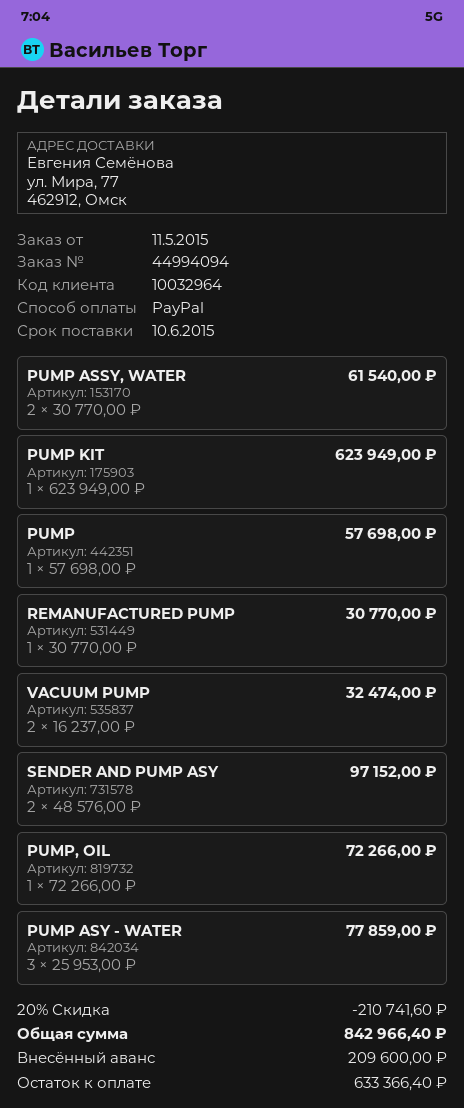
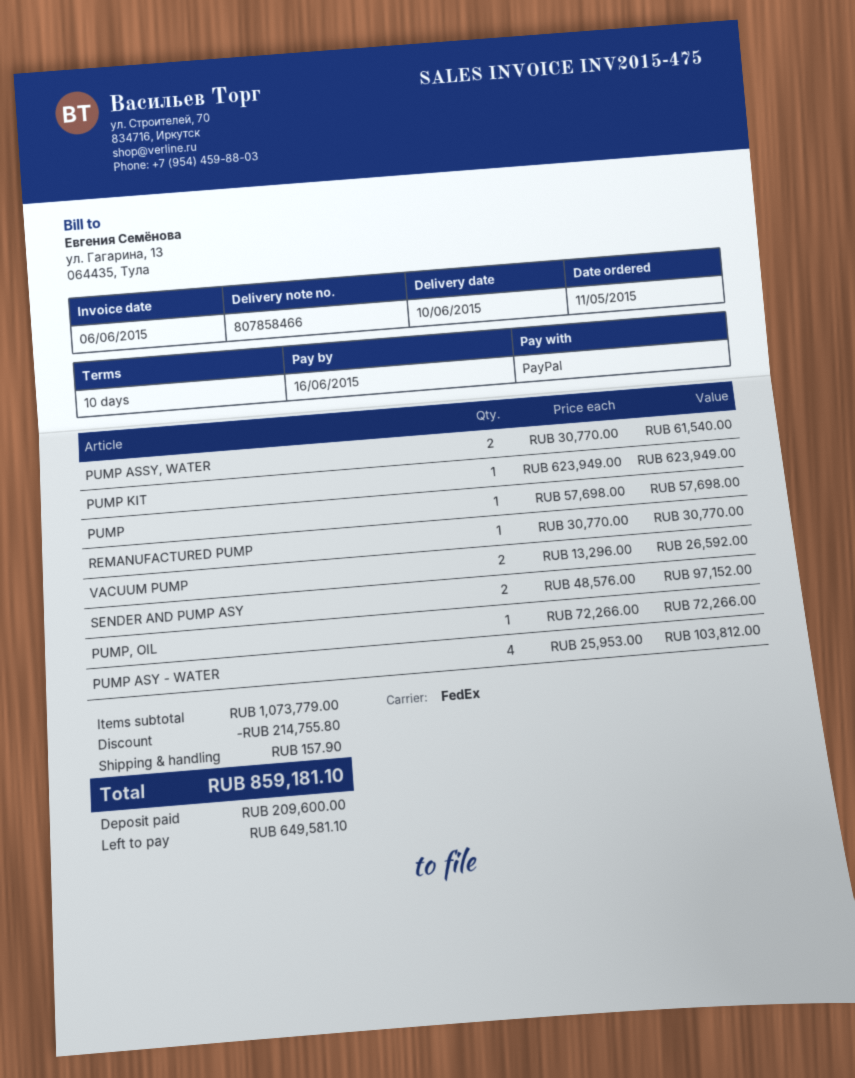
VACUUM PUMP: 2 x 16237.00 = 32474.00 -> 2 x 13296.00 = 26592.00
PUMP ASY - WATER: 3 x 25953.00 = 77859.00 -> 4 x 25953.00 = 103812.00
discount: 210741.60 -> 214755.80
shipping: none -> 157.90
total: 842966.40 -> 859181.10
balance: 633366.40 -> 649581.10

